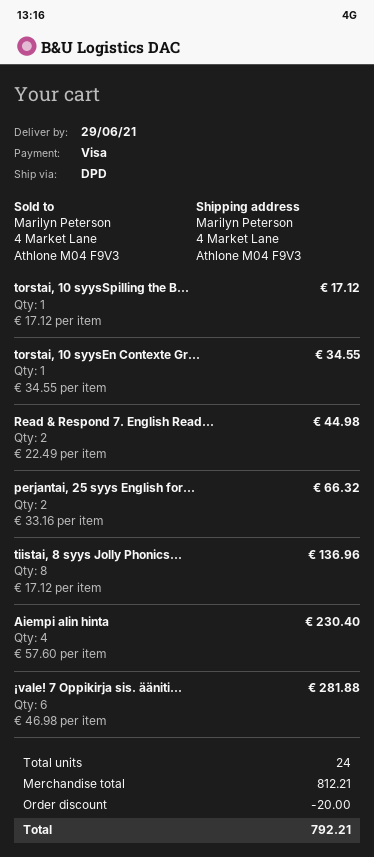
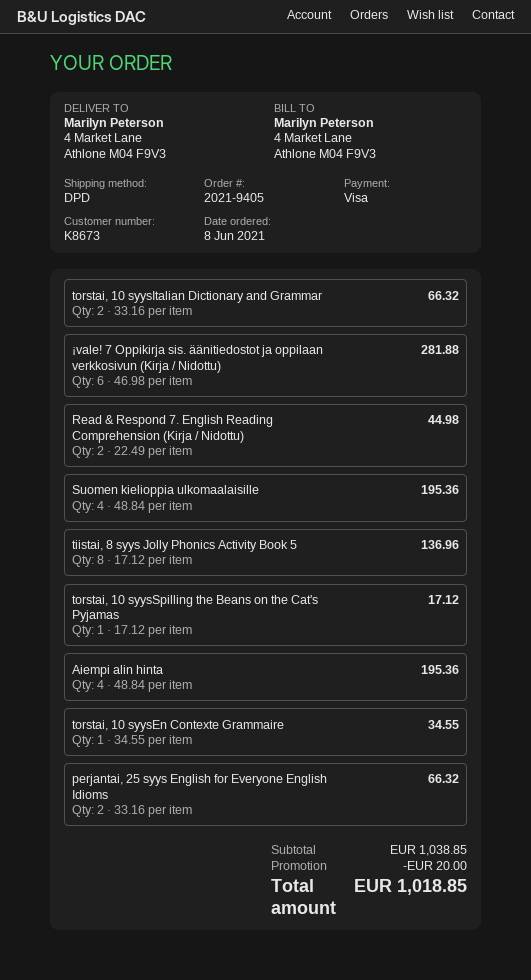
Aiempi alin hinta: 4 x 57.60 = 230.40 -> 4 x 48.84 = 195.36
torstai, 10 syysItalian Dictionary and Grammar: none -> 2 x 33.16 = 66.32
Suomen kielioppia ulkomaalaisille: none -> 4 x 48.84 = 195.36
subtotal: 812.21 -> 1038.85
total: 792.21 -> 1018.85

